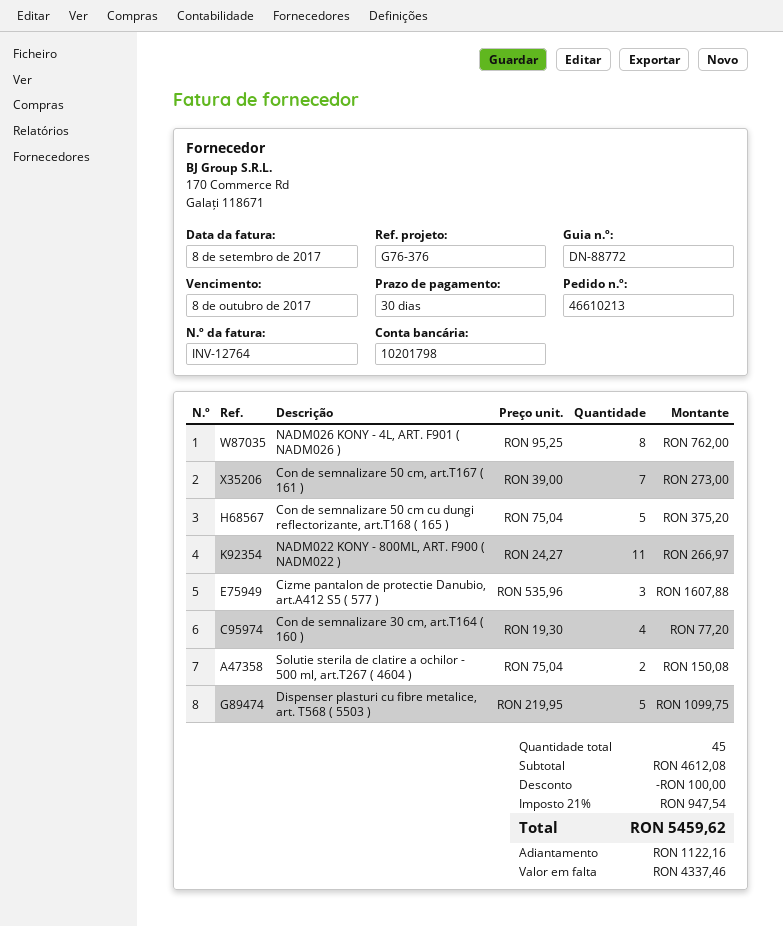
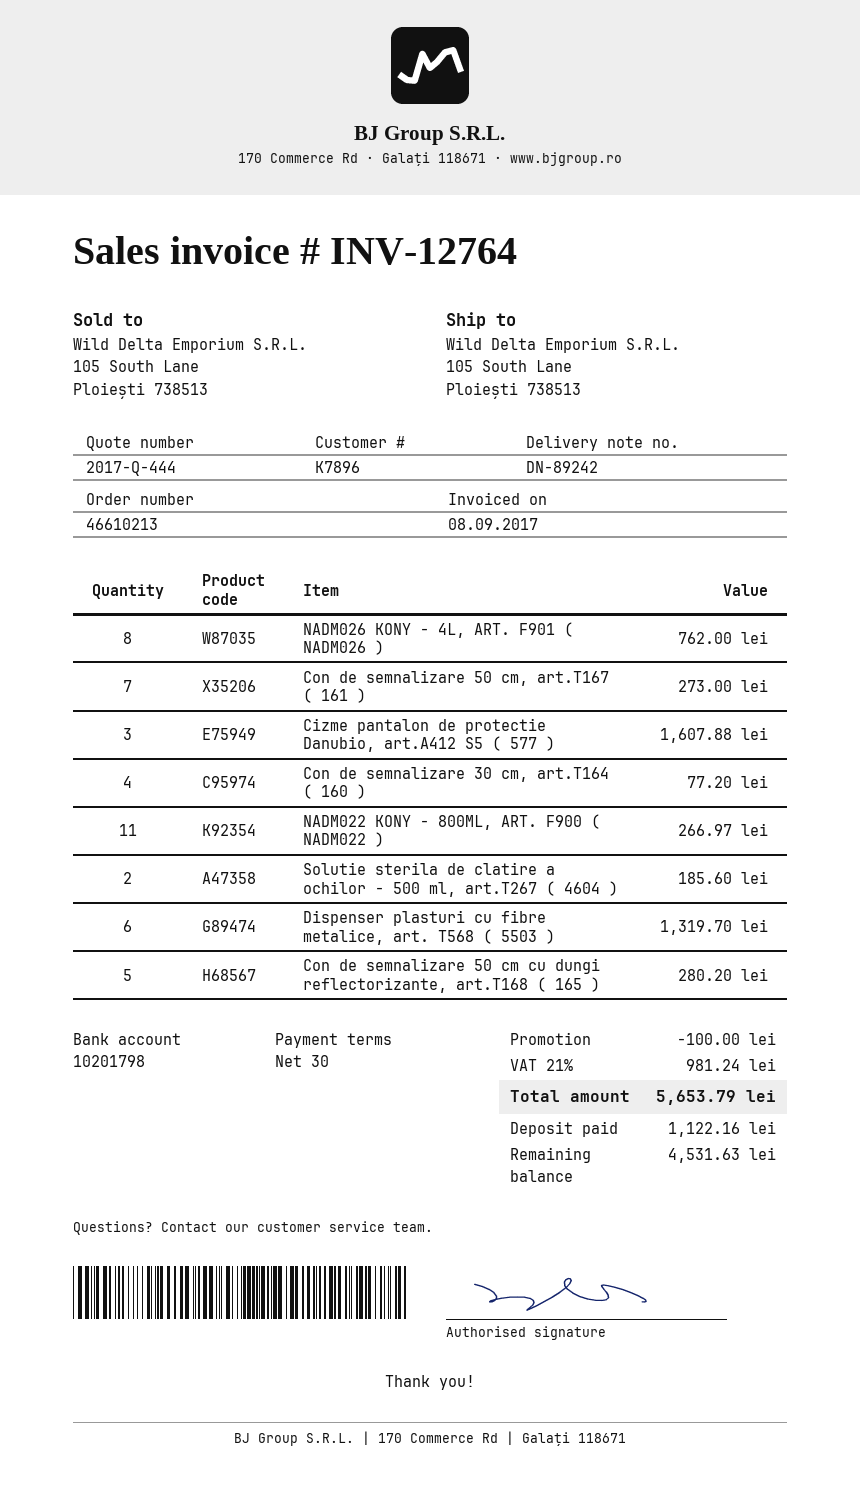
delivery note number: DN-88772 -> DN-89242
Con de semnalizare 50 cm cu dungi reflectorizante, art.T168 ( 165 ): 5 for 375.20 -> 5 for 280.20
Solutie sterila de clatire a ochilor - 500 ml, art.T267 ( 4604 ): 2 for 150.08 -> 2 for 185.60
Dispenser plasturi cu fibre metalice, art. T568 ( 5503 ): 5 for 1099.75 -> 6 for 1319.70
tax: 21% = 947.54 -> 21% = 981.24
total: 5459.62 -> 5653.79
balance: 4337.46 -> 4531.63

